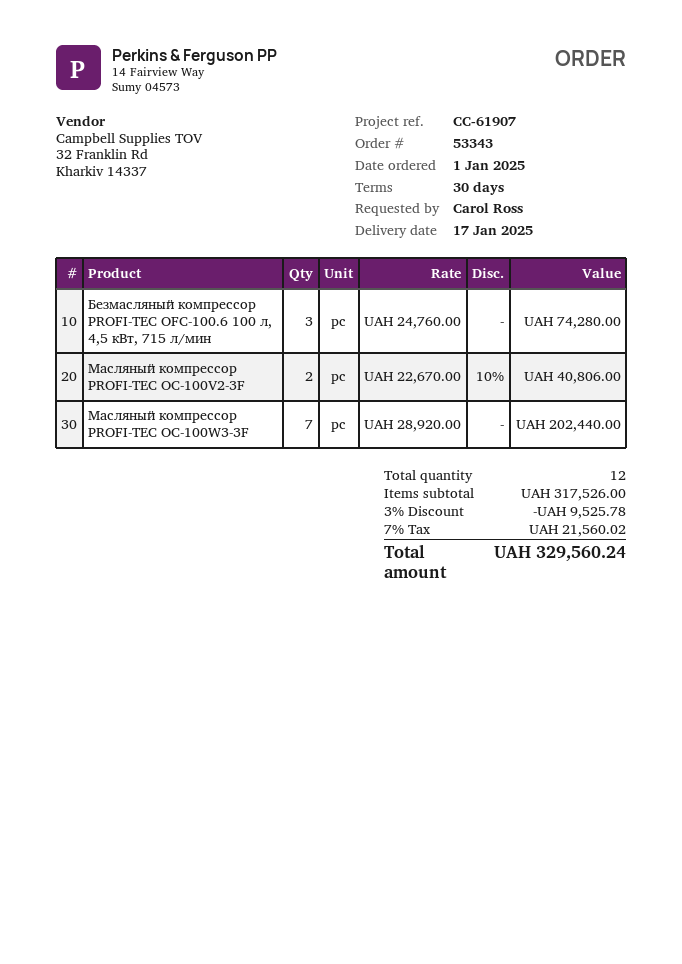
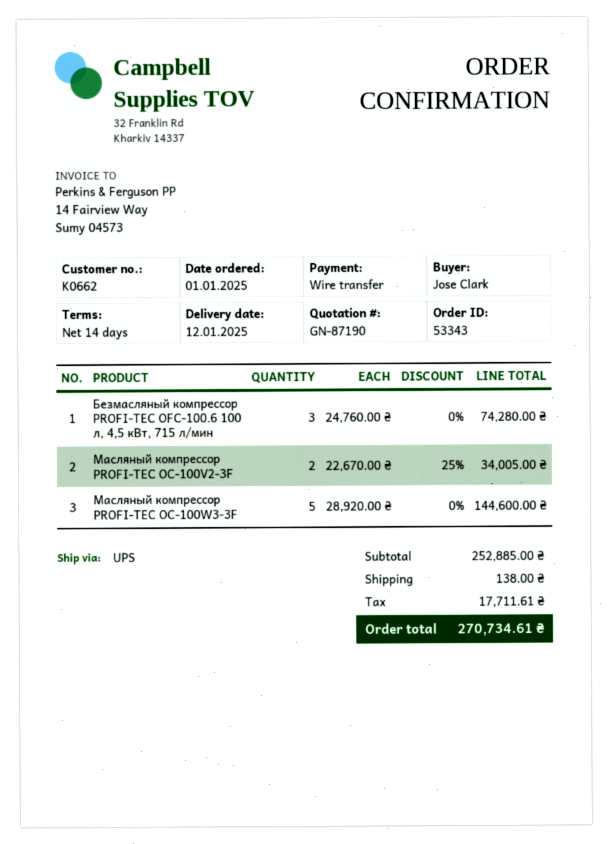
delivery date: 2025-01-17 -> 2025-01-12
payment terms: 30 days -> 14 days
ordered by: Carol Ross -> Jose Clark
Масляный компрессор PROFI-TEC OC-100V2-3F: 2 x 22670.00 - 10% = 40806.00 -> 2 x 22670.00 - 25% = 34005.00
Масляный компрессор PROFI-TEC OC-100W3-3F: 7 x 28920.00 = 202440.00 -> 5 x 28920.00 = 144600.00
subtotal: 317526.00 -> 252885.00
discount: 3% = 9525.78 -> none
shipping: none -> 138.00
tax: 21560.02 -> 17711.61
total: 329560.24 -> 270734.61

